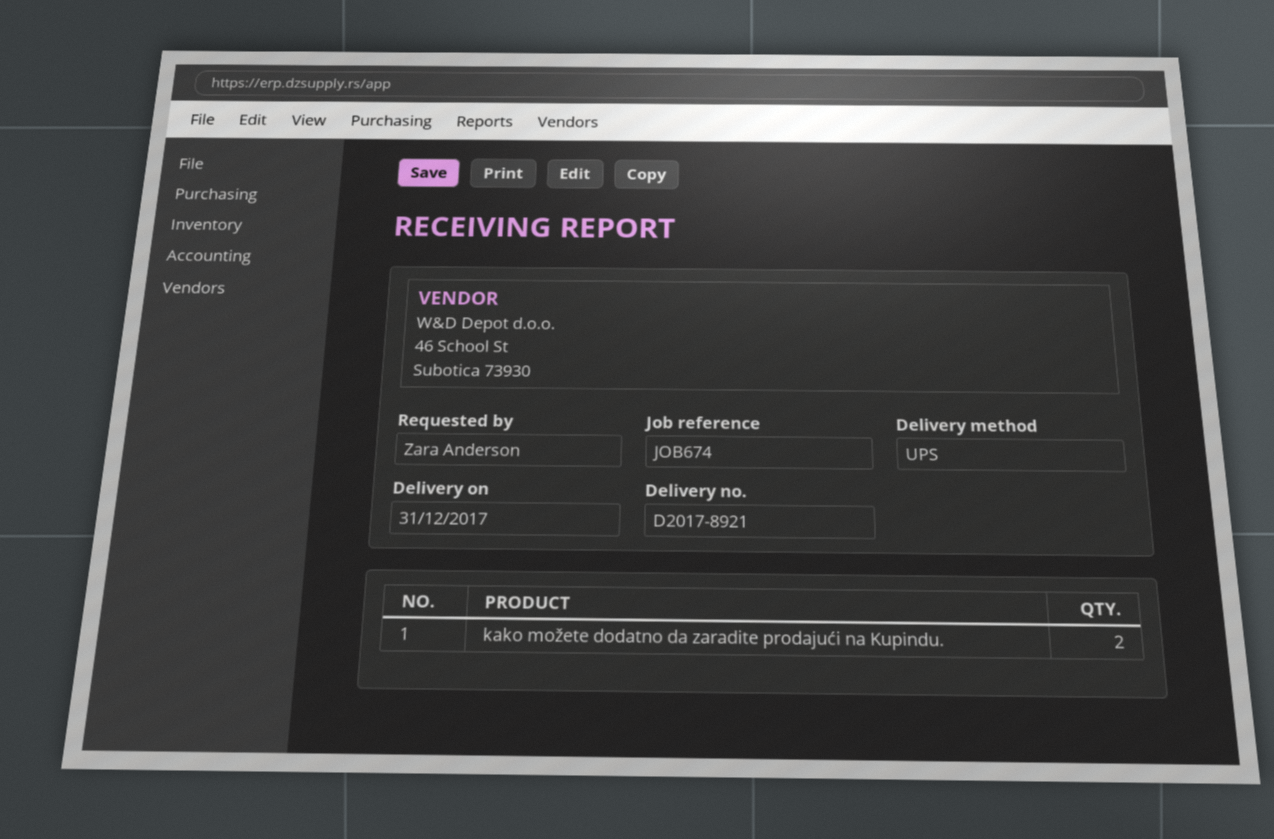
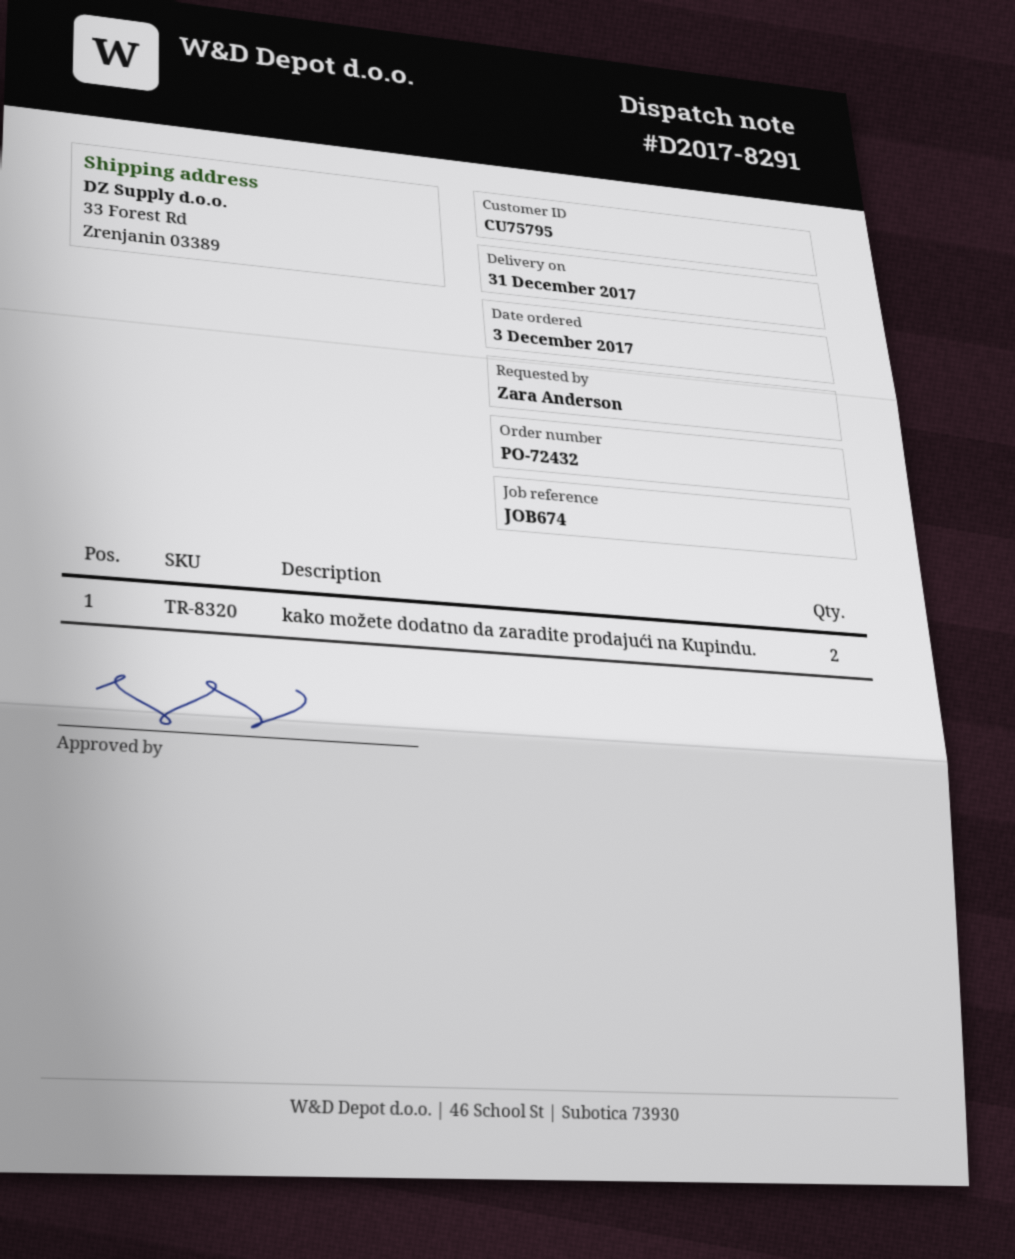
delivery note number: D2017-8921 -> D2017-8291

